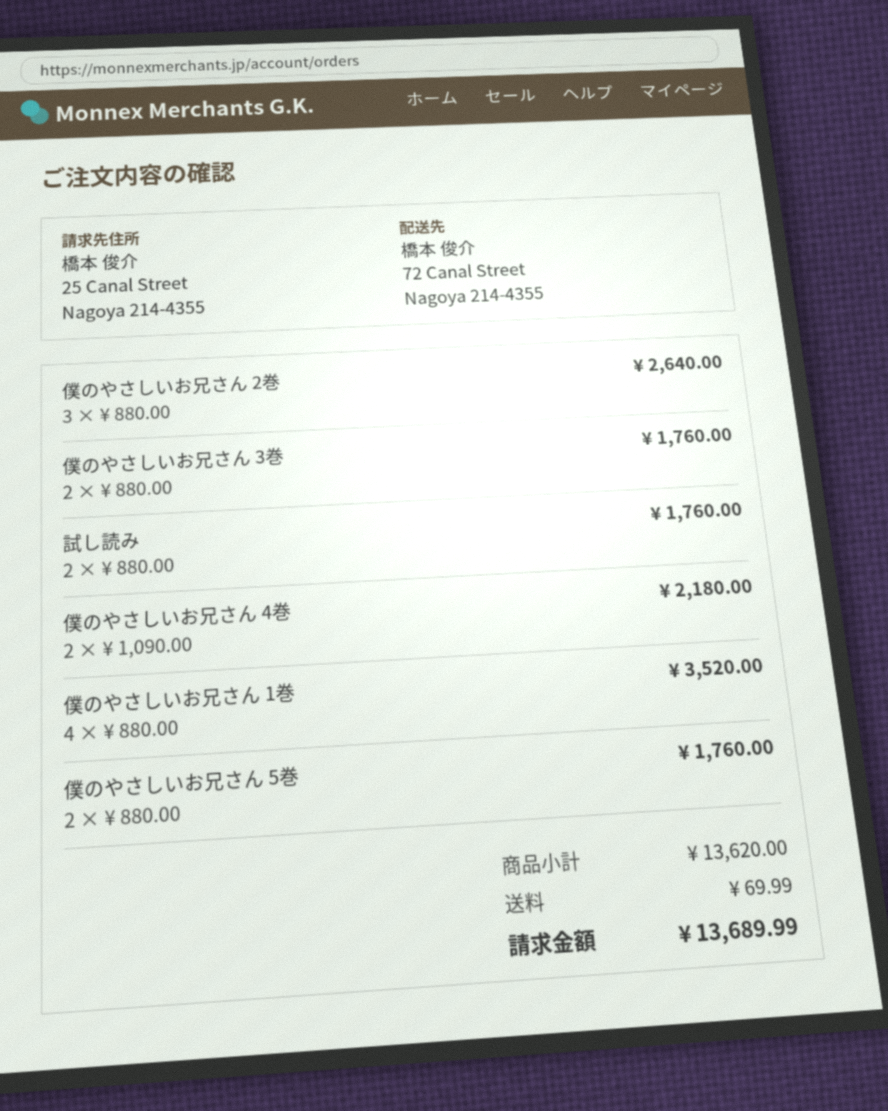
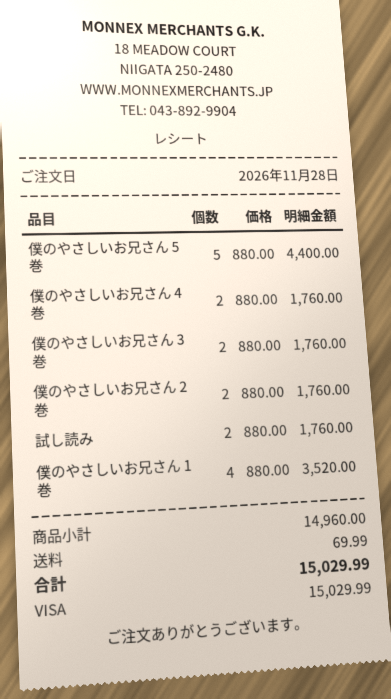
僕のやさしいお兄さん 2巻: 3 x 880.00 = 2640.00 -> 2 x 880.00 = 1760.00
僕のやさしいお兄さん 4巻: 2 x 1090.00 = 2180.00 -> 2 x 880.00 = 1760.00
僕のやさしいお兄さん 5巻: 2 x 880.00 = 1760.00 -> 5 x 880.00 = 4400.00
subtotal: 13620.00 -> 14960.00
total: 13689.99 -> 15029.99

